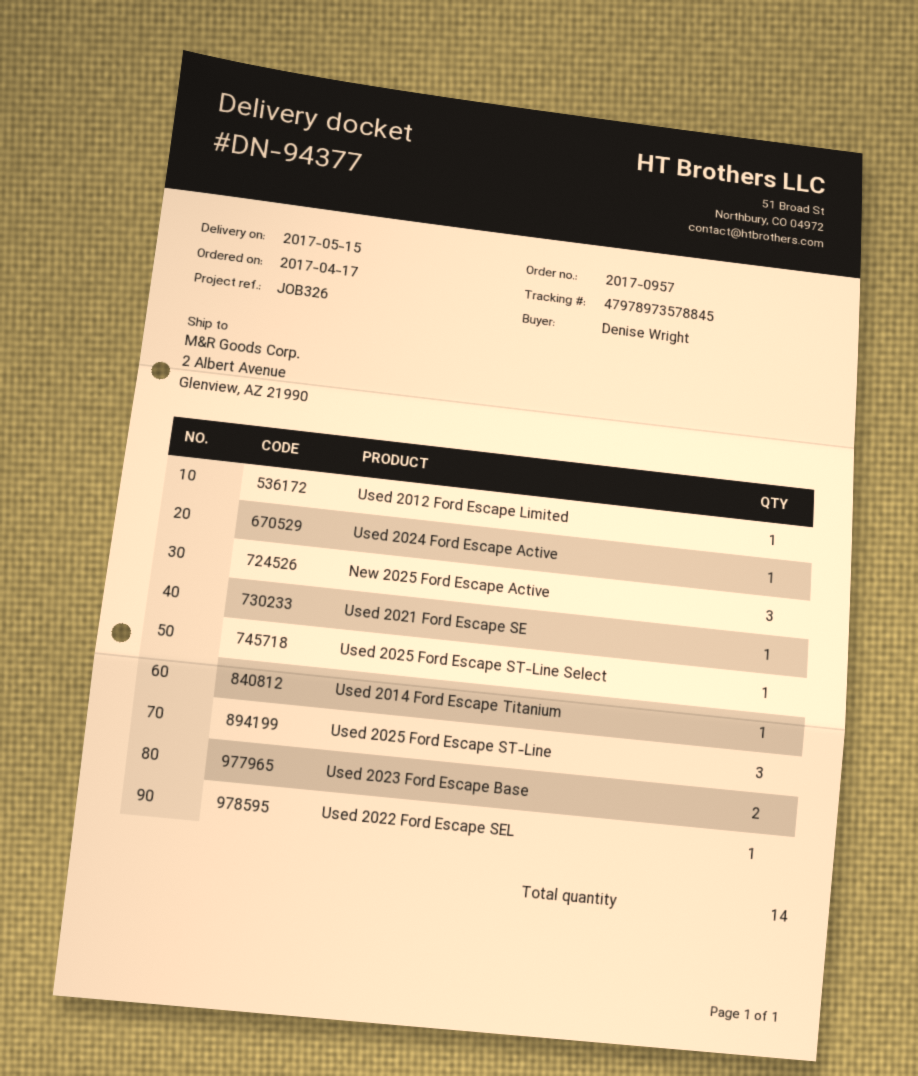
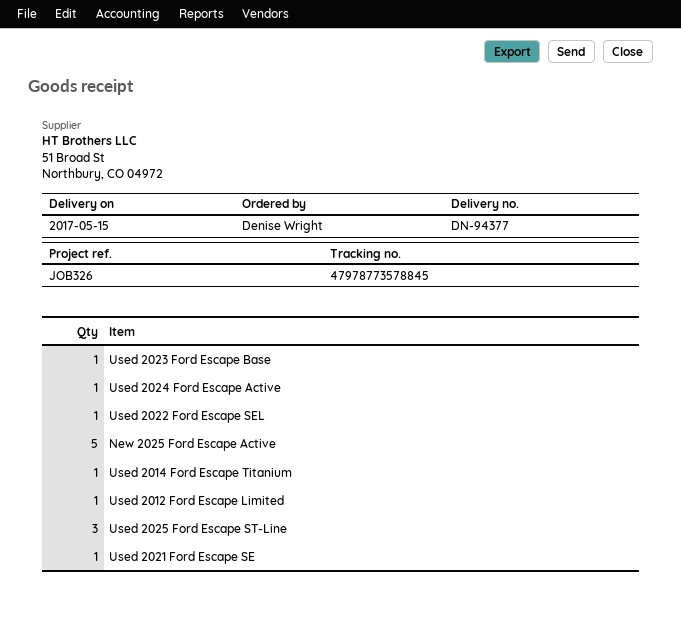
tracking number: 47978973578845 -> 47978773578845
New 2025 Ford Escape Active: 3 -> 5
Used 2025 Ford Escape ST-Line Select: 1 -> none
Used 2023 Ford Escape Base: 2 -> 1

